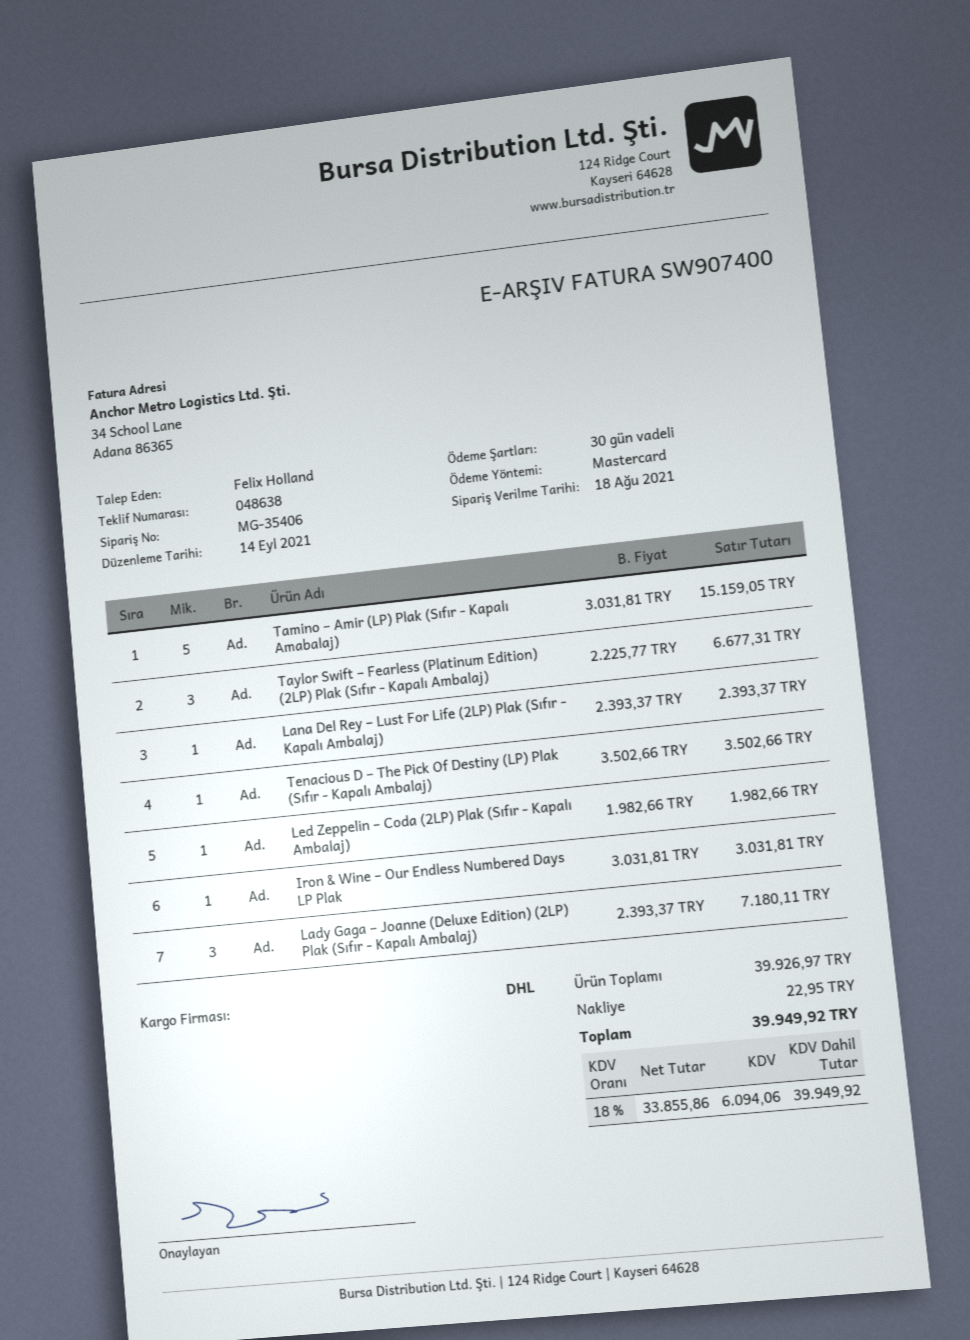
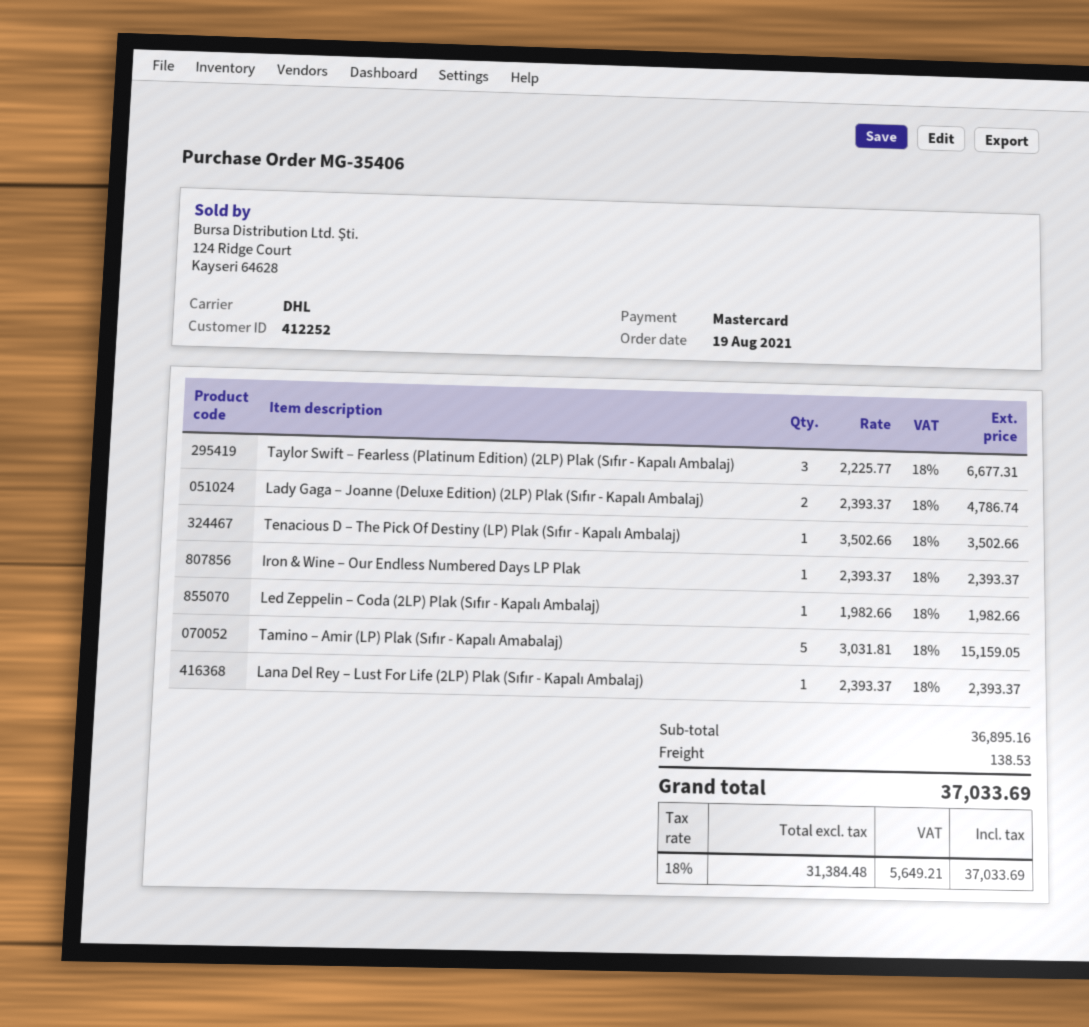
order date: 2021-08-18 -> 2021-08-19
Iron & Wine – Our Endless Numbered Days LP Plak: 1 x 3031.81 = 3031.81 -> 1 x 2393.37 = 2393.37
Lady Gaga – Joanne (Deluxe Edition) (2LP) Plak (Sıfır - Kapalı Ambalaj): 3 x 2393.37 = 7180.11 -> 2 x 2393.37 = 4786.74
subtotal: 39926.97 -> 36895.16
shipping: 22.95 -> 138.53
net: 33855.86 -> 31384.48
tax: 18% = 6094.06 -> 18% = 5649.21
total: 39949.92 -> 37033.69

